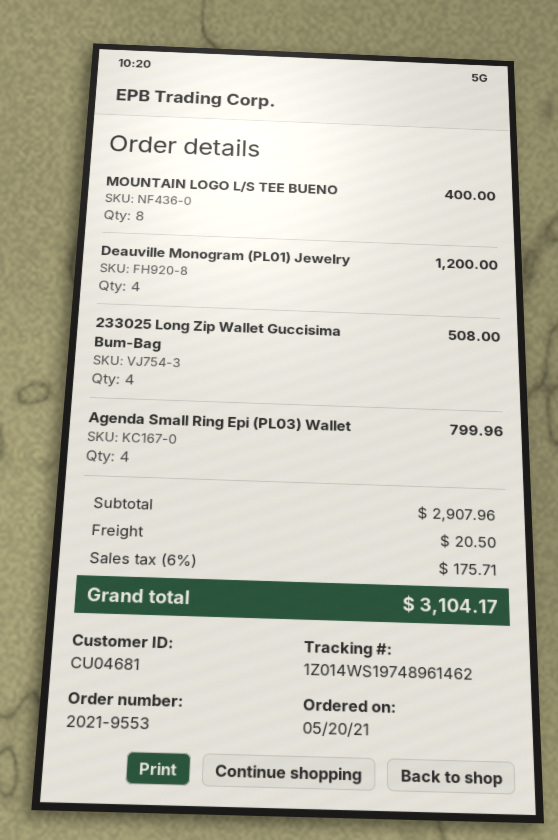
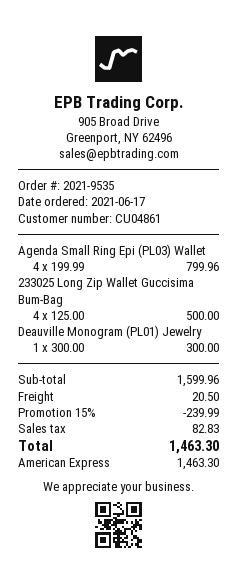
order number: 2021-9553 -> 2021-9535
order date: 2021-05-20 -> 2021-06-17
customer number: CU04681 -> CU04861
MOUNTAIN LOGO L/S TEE BUENO: 8 for 400.00 -> none
Deauville Monogram (PL01) Jewelry: 4 for 1200.00 -> 1 for 300.00
233025 Long Zip Wallet Guccisima Bum-Bag: 4 for 508.00 -> 4 for 500.00
subtotal: 2907.96 -> 1599.96
discount: none -> 15% = 239.99
tax: 175.71 -> 82.83
total: 3104.17 -> 1463.30

